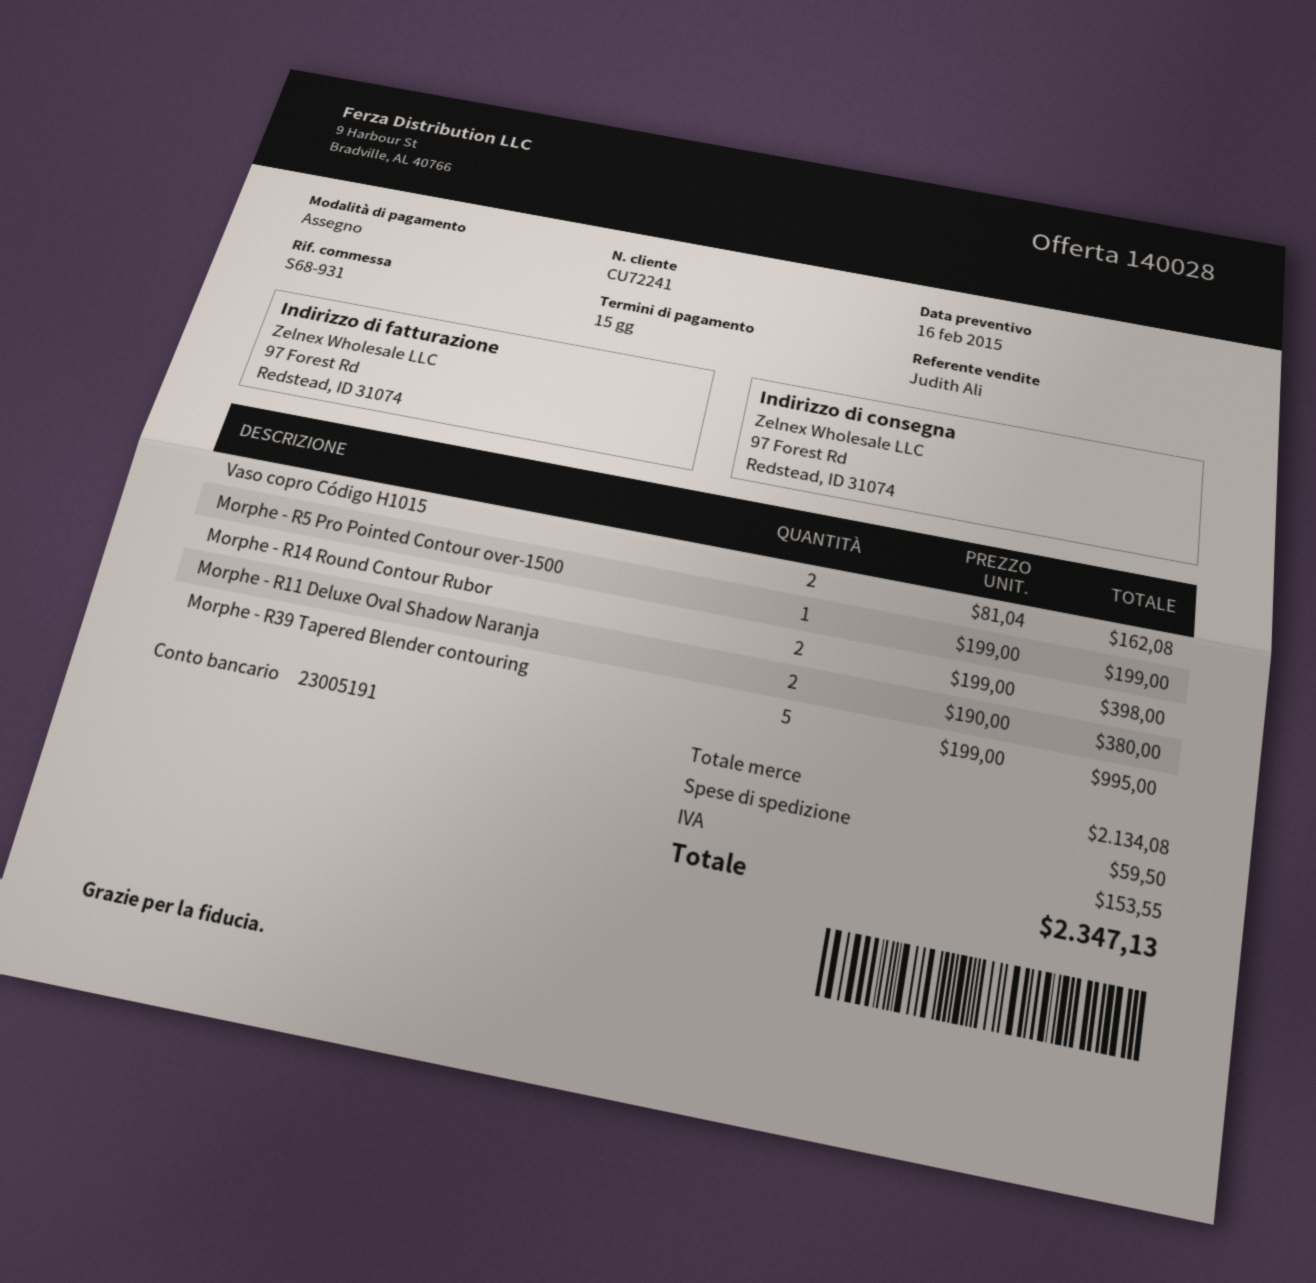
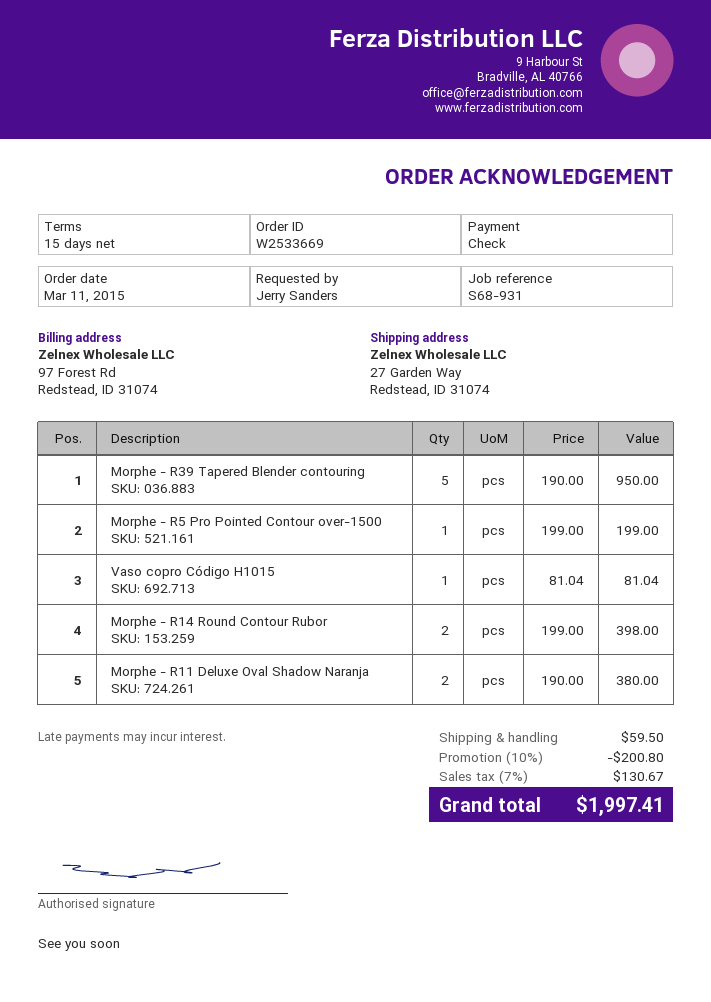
ship to: 97 Forest Rd, Redstead, ID 31074 -> 27 Garden Way, Redstead, ID 31074
Vaso copro Código H1015: 2 x 81.04 = 162.08 -> 1 x 81.04 = 81.04
Morphe - R39 Tapered Blender contouring: 5 x 199.00 = 995.00 -> 5 x 190.00 = 950.00
discount: none -> 10% = 200.80
tax: 153.55 -> 130.67
total: 2347.13 -> 1997.41

